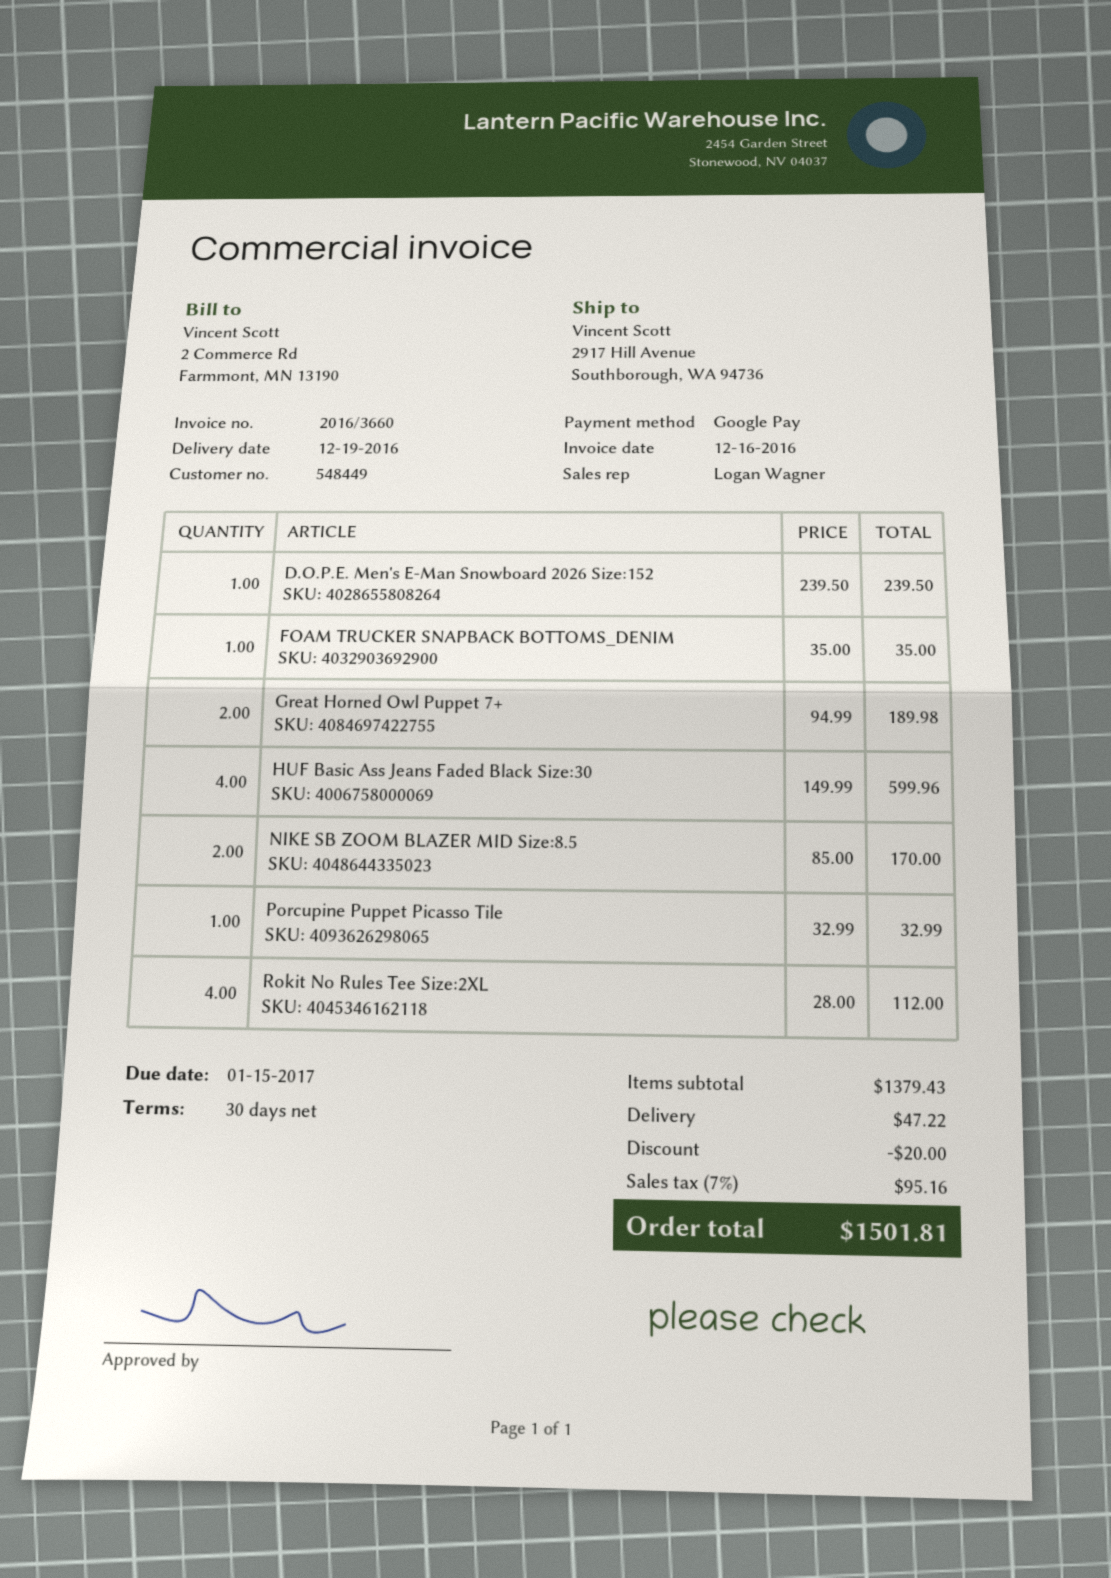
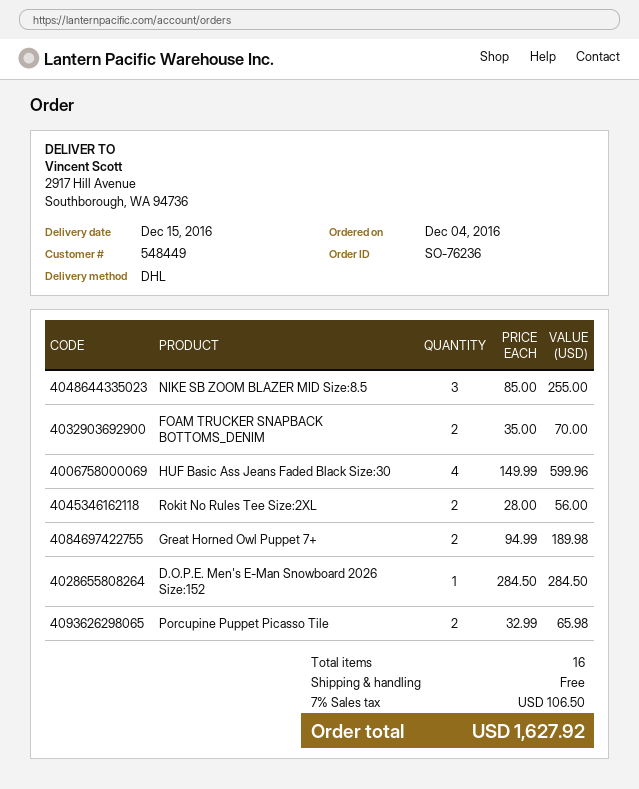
delivery date: 2016-12-19 -> 2016-12-15
D.O.P.E. Men's E-Man Snowboard 2026 Size:152: 1 x 239.50 = 239.50 -> 1 x 284.50 = 284.50
FOAM TRUCKER SNAPBACK BOTTOMS_DENIM: 1 x 35.00 = 35.00 -> 2 x 35.00 = 70.00
NIKE SB ZOOM BLAZER MID Size:8.5: 2 x 85.00 = 170.00 -> 3 x 85.00 = 255.00
Porcupine Puppet Picasso Tile: 1 x 32.99 = 32.99 -> 2 x 32.99 = 65.98
Rokit No Rules Tee Size:2XL: 4 x 28.00 = 112.00 -> 2 x 28.00 = 56.00
discount: 20.00 -> none
shipping: 47.22 -> 0.00
tax: 7% = 95.16 -> 7% = 106.50
total: 1501.81 -> 1627.92

